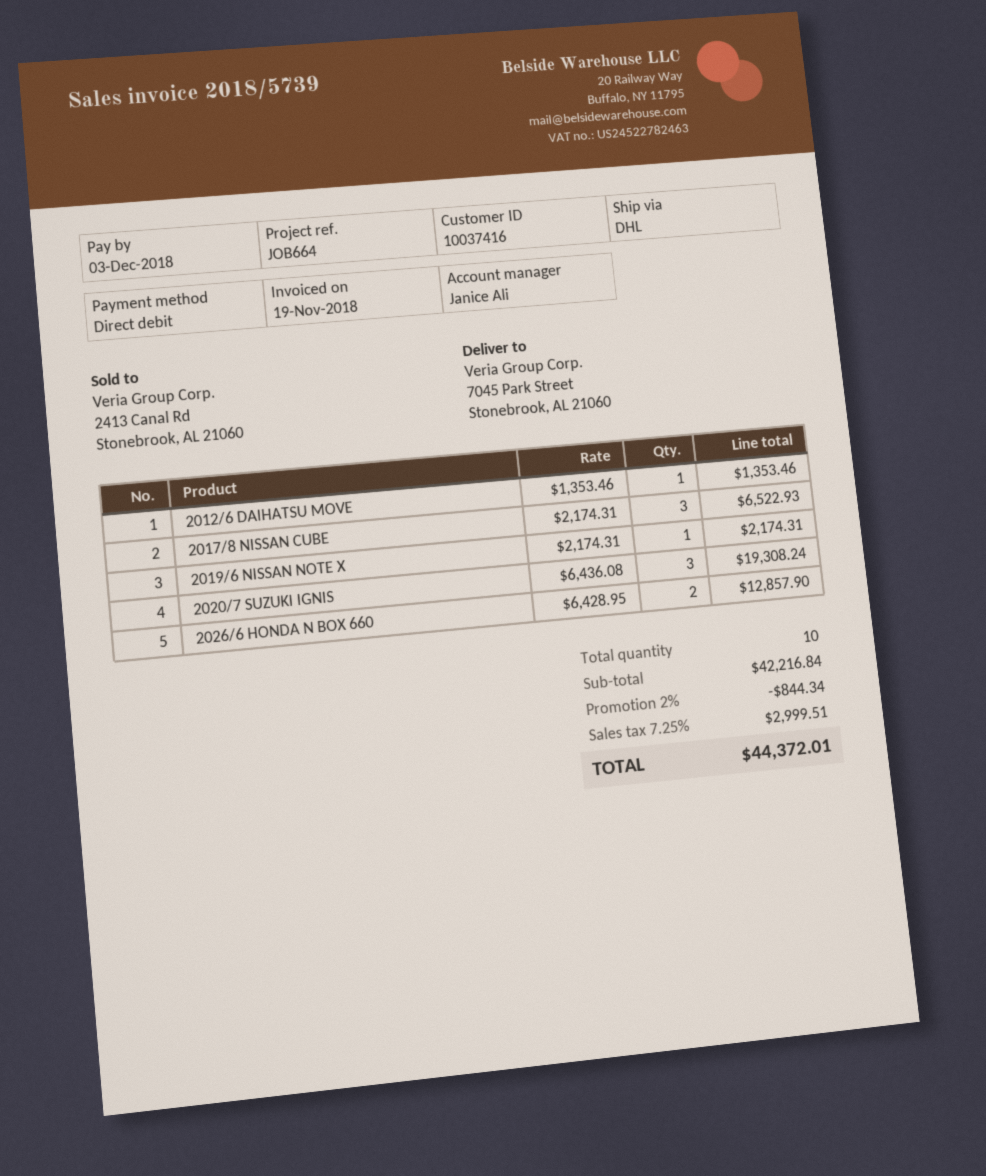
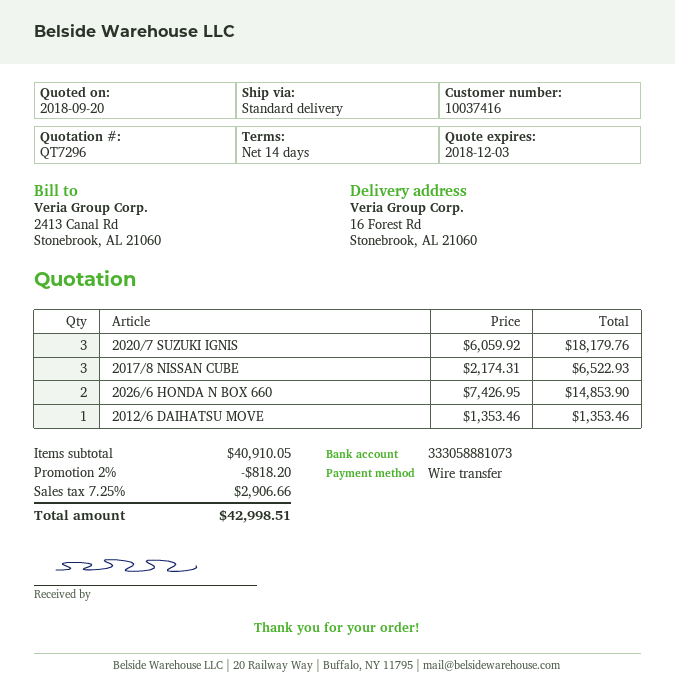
payment method: direct debit -> bank transfer
shipping method: DHL -> standard
ship to: 7045 Park Street, Stonebrook, AL 21060 -> 16 Forest Rd, Stonebrook, AL 21060
2019/6 NISSAN NOTE X: 1 x 2174.31 = 2174.31 -> none
2020/7 SUZUKI IGNIS: 3 x 6436.08 = 19308.24 -> 3 x 6059.92 = 18179.76
2026/6 HONDA N BOX 660: 2 x 6428.95 = 12857.90 -> 2 x 7426.95 = 14853.90
subtotal: 42216.84 -> 40910.05
discount: 2% = 844.34 -> 2% = 818.20
tax: 7.25% = 2999.51 -> 7.25% = 2906.66
total: 44372.01 -> 42998.51

